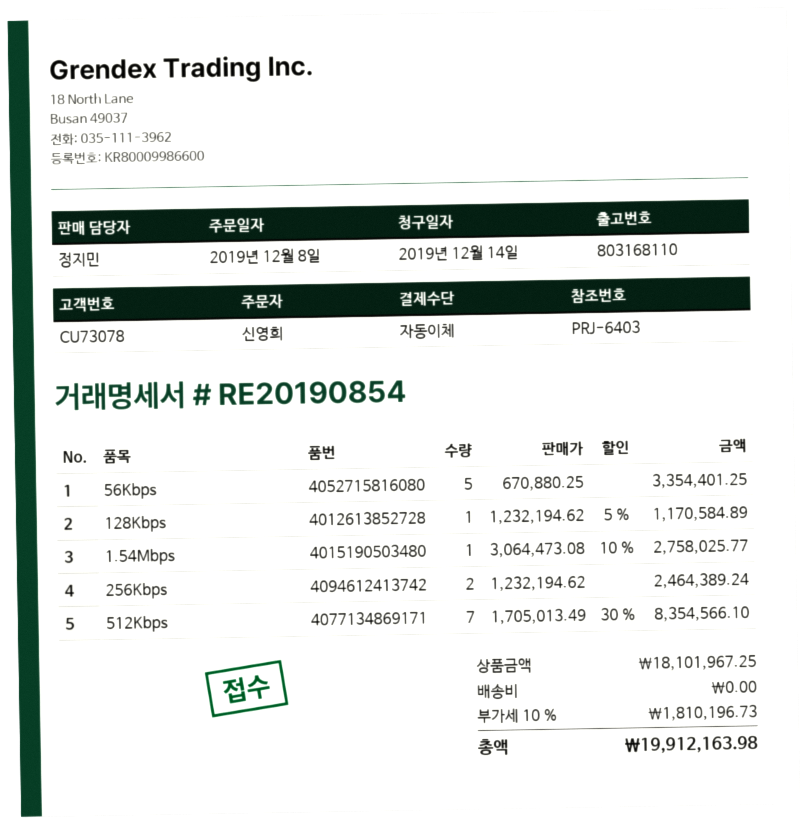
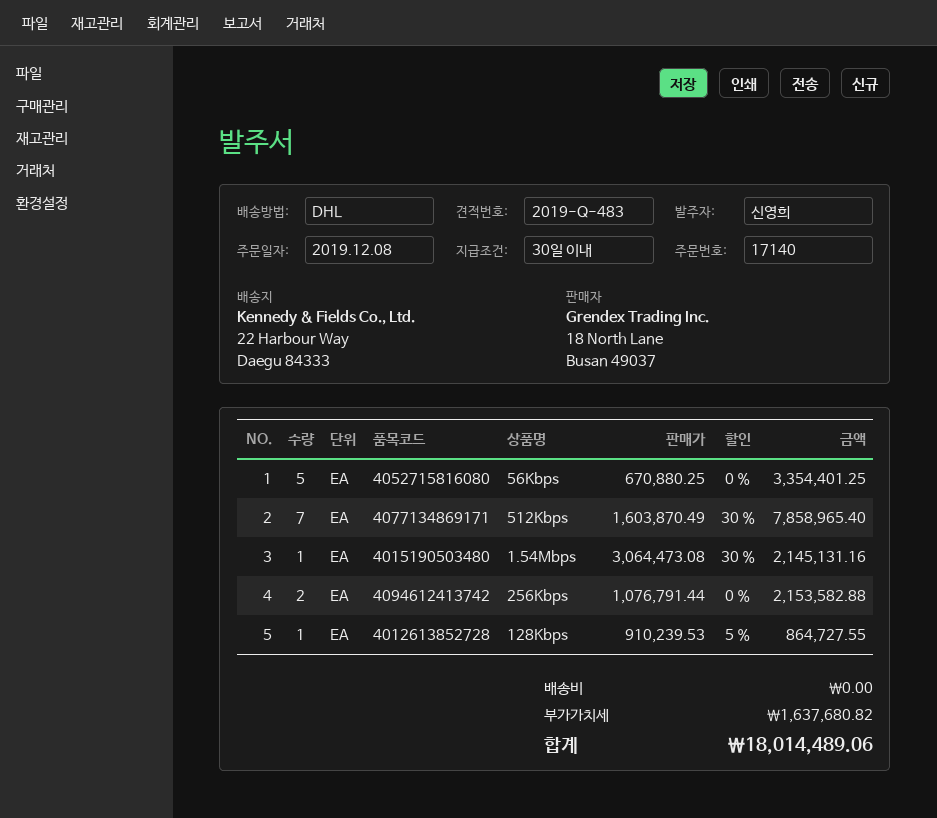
128Kbps: 1 x 1232194.62 - 5% = 1170584.89 -> 1 x 910239.53 - 5% = 864727.55
1.54Mbps: 1 x 3064473.08 - 10% = 2758025.77 -> 1 x 3064473.08 - 30% = 2145131.16
256Kbps: 2 x 1232194.62 = 2464389.24 -> 2 x 1076791.44 = 2153582.88
512Kbps: 7 x 1705013.49 - 30% = 8354566.10 -> 7 x 1603870.49 - 30% = 7858965.40
tax: 1810196.73 -> 1637680.82
total: 19912163.98 -> 18014489.06

